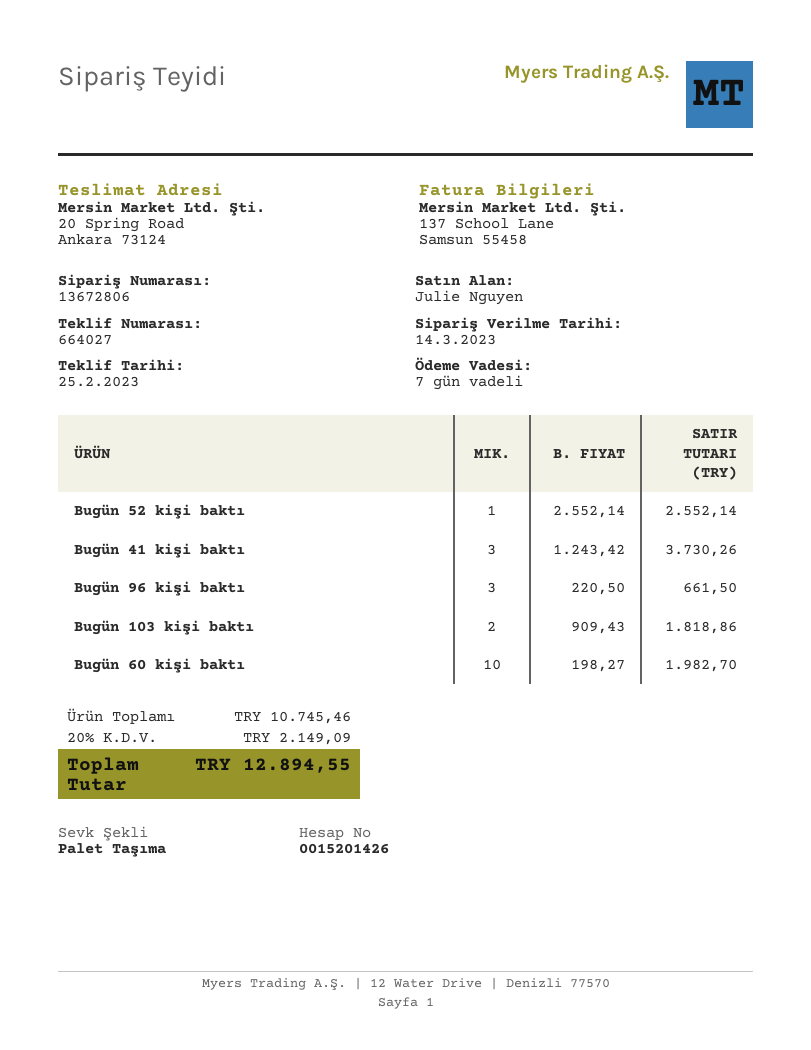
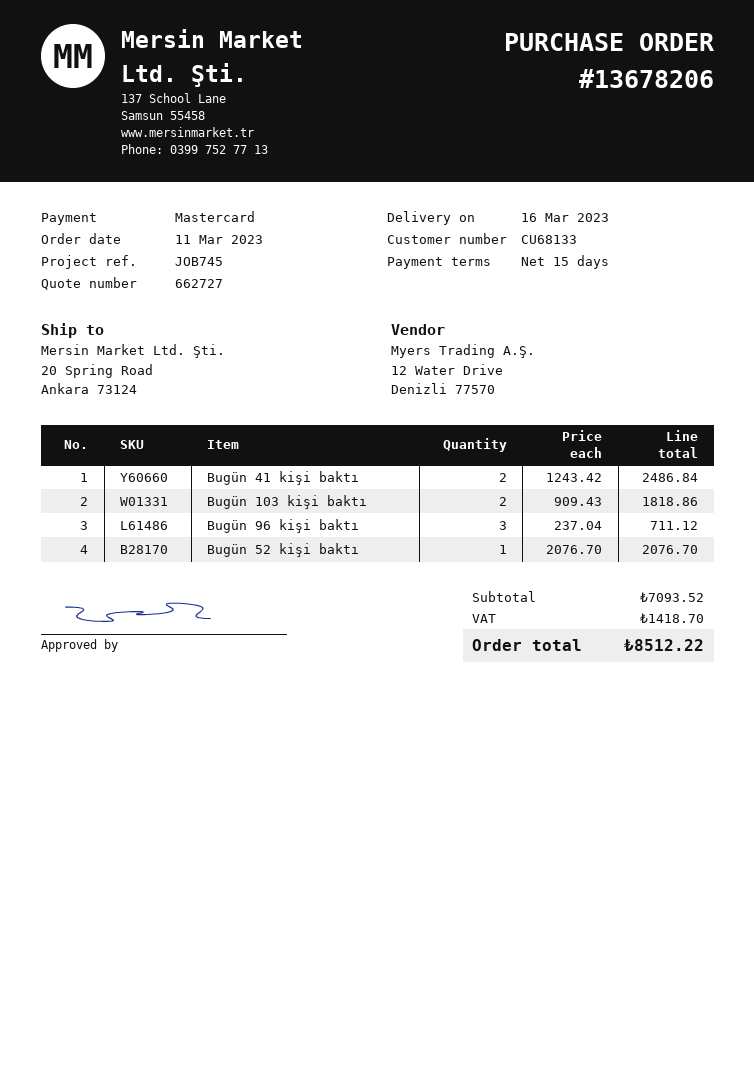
quote number: 664027 -> 662727
order number: 13672806 -> 13678206
order date: 2023-03-14 -> 2023-03-11
payment terms: 7 days -> 15 days
Bugün 52 kişi baktı: 1 x 2552.14 = 2552.14 -> 1 x 2076.70 = 2076.70
Bugün 41 kişi baktı: 3 x 1243.42 = 3730.26 -> 2 x 1243.42 = 2486.84
Bugün 96 kişi baktı: 3 x 220.50 = 661.50 -> 3 x 237.04 = 711.12
Bugün 60 kişi baktı: 10 x 198.27 = 1982.70 -> none
subtotal: 10745.46 -> 7093.52
tax: 2149.09 -> 1418.70
total: 12894.55 -> 8512.22

